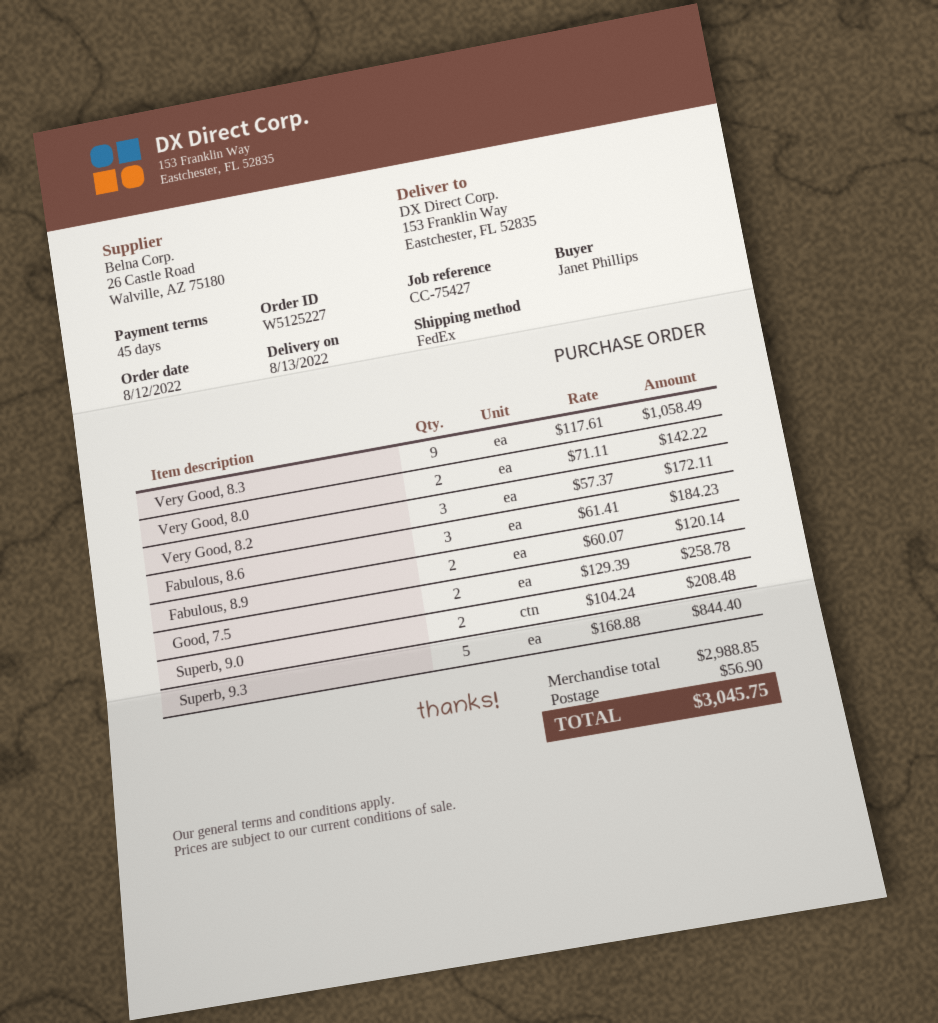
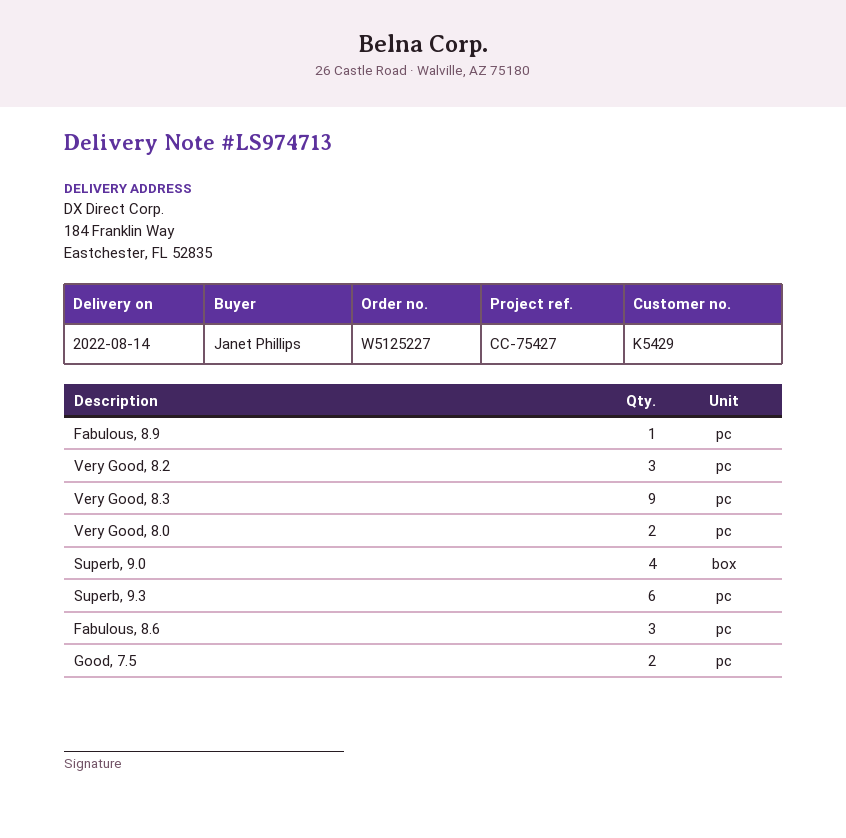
delivery date: 2022-08-13 -> 2022-08-14
ship to: 153 Franklin Way, Eastchester, FL 52835 -> 184 Franklin Way, Eastchester, FL 52835
Fabulous, 8.9: 2 -> 1
Superb, 9.0: 2 -> 4
Superb, 9.3: 5 -> 6

